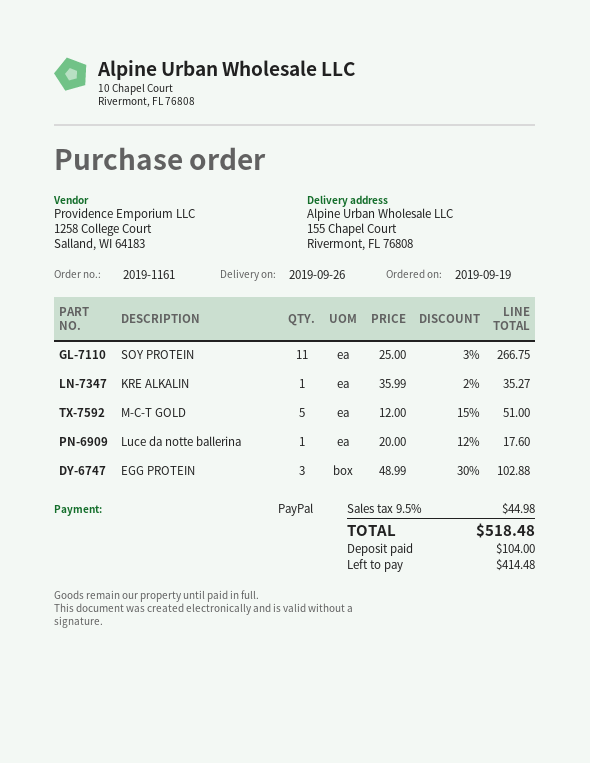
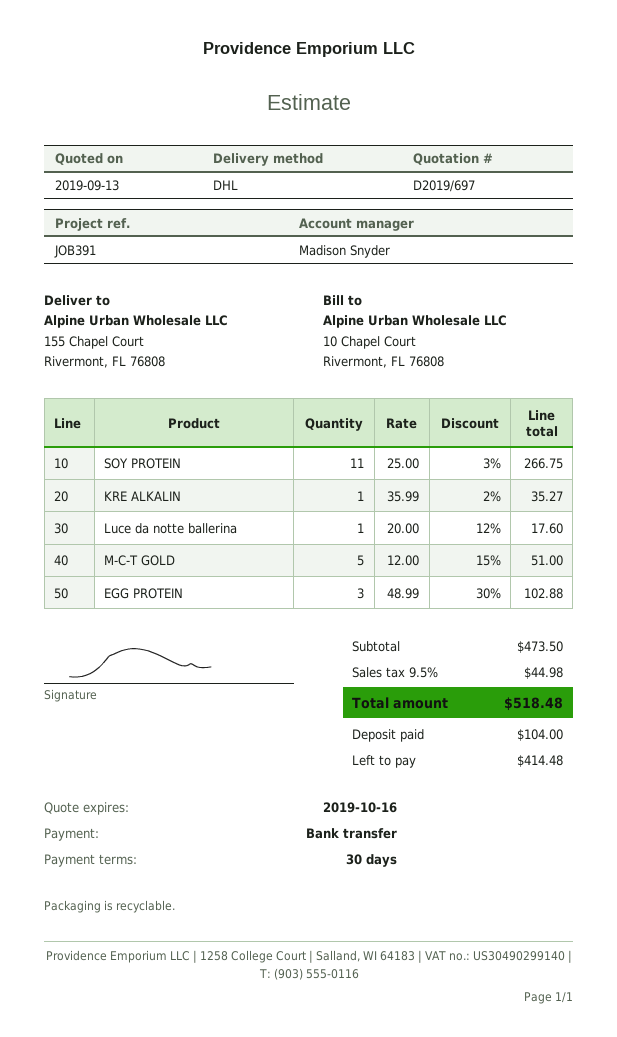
payment method: PayPal -> bank transfer

